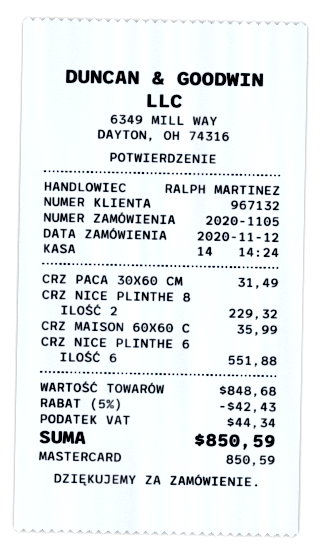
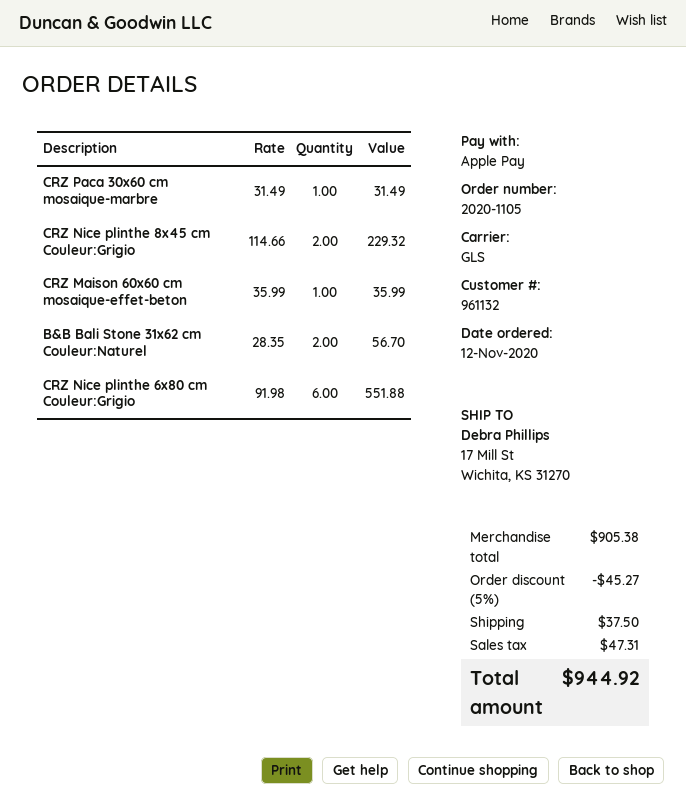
customer number: 967132 -> 961132
payment method: Mastercard -> Apple Pay
B&B Bali Stone 31x62 cm Couleur:Naturel: none -> 2 for 56.70
subtotal: 848.68 -> 905.38
discount: 5% = 42.43 -> 5% = 45.27
shipping: none -> 37.50
tax: 44.34 -> 47.31
total: 850.59 -> 944.92

